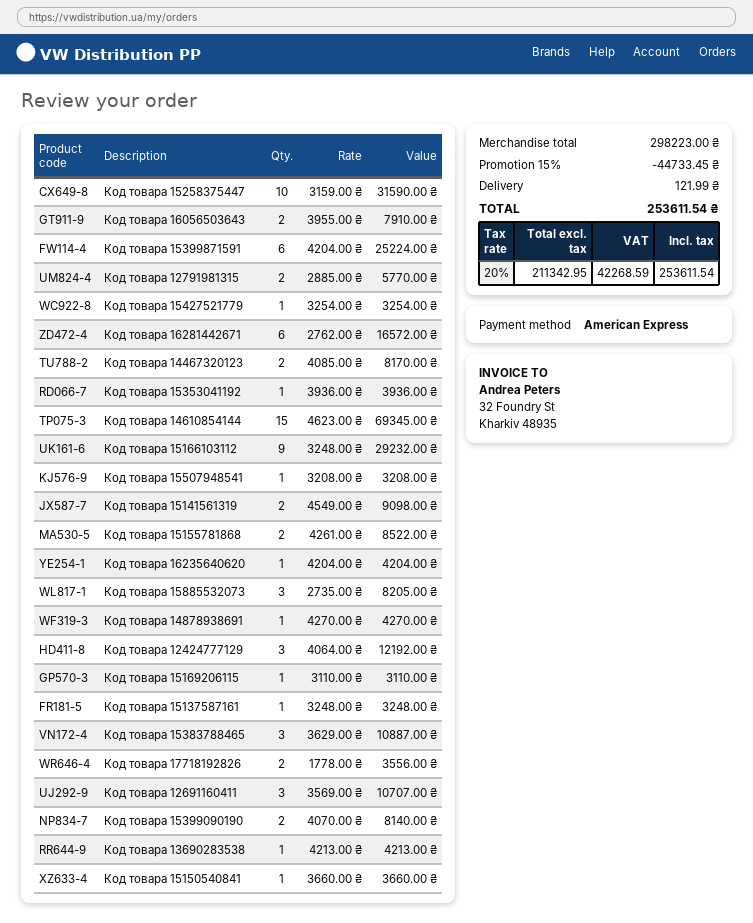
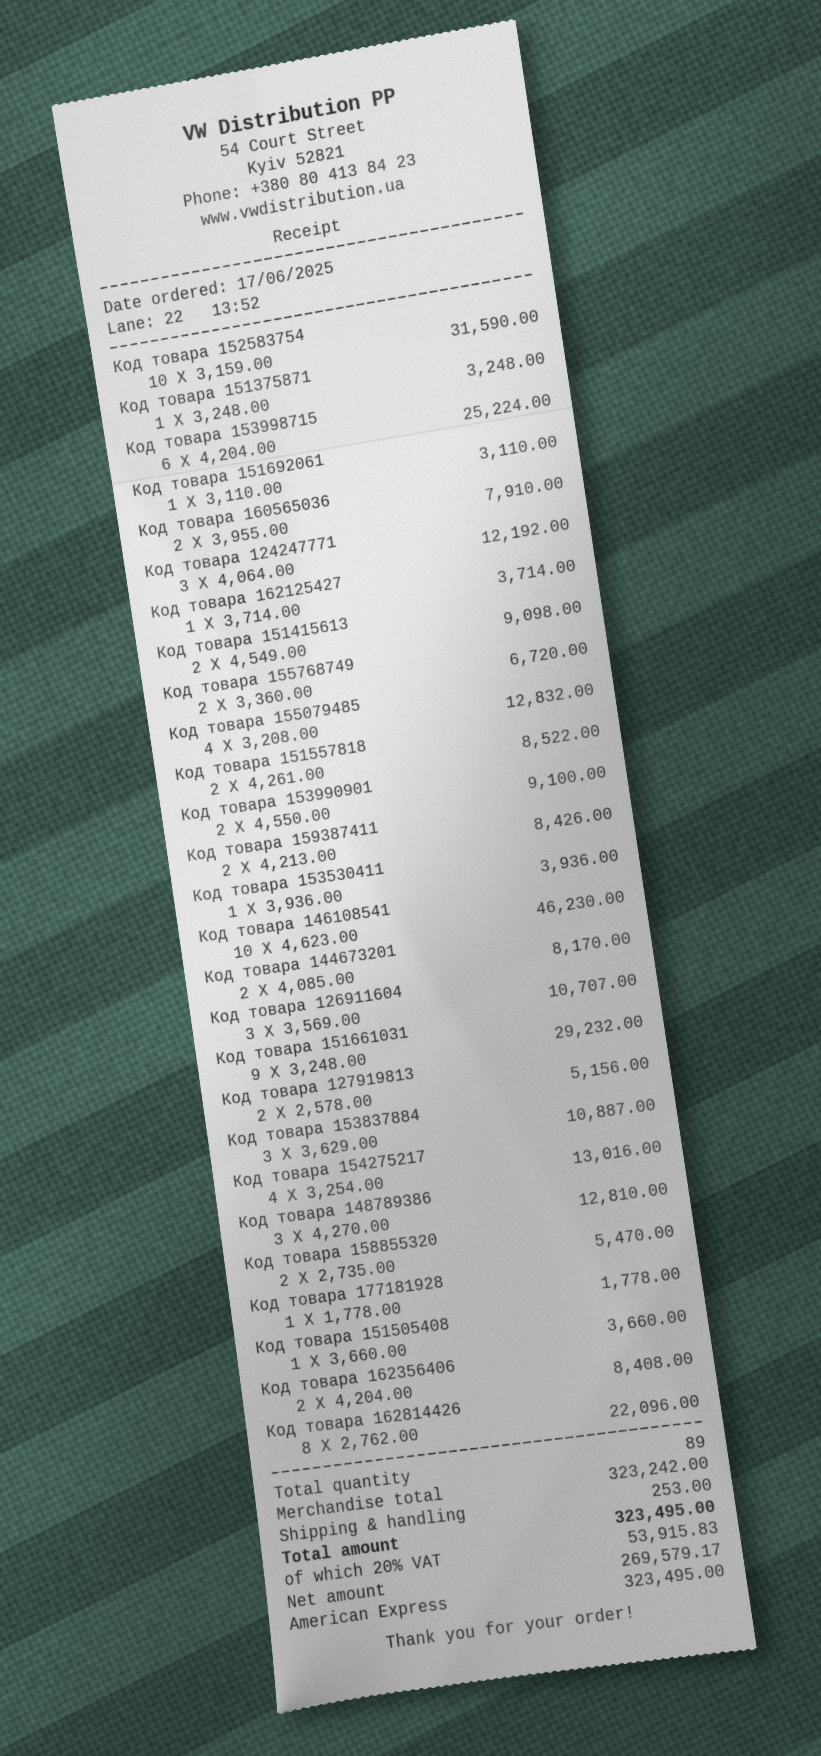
Код товара 12791981315: 2 x 2885.00 = 5770.00 -> 2 x 2578.00 = 5156.00
Код товара 15427521779: 1 x 3254.00 = 3254.00 -> 4 x 3254.00 = 13016.00
Код товара 16281442671: 6 x 2762.00 = 16572.00 -> 8 x 2762.00 = 22096.00
Код товара 14610854144: 15 x 4623.00 = 69345.00 -> 10 x 4623.00 = 46230.00
Код товара 15507948541: 1 x 3208.00 = 3208.00 -> 4 x 3208.00 = 12832.00
Код товара 16235640620: 1 x 4204.00 = 4204.00 -> 2 x 4204.00 = 8408.00
Код товара 15885532073: 3 x 2735.00 = 8205.00 -> 2 x 2735.00 = 5470.00
Код товара 14878938691: 1 x 4270.00 = 4270.00 -> 3 x 4270.00 = 12810.00
Код товара 17718192826: 2 x 1778.00 = 3556.00 -> 1 x 1778.00 = 1778.00
Код товара 15399090190: 2 x 4070.00 = 8140.00 -> 2 x 4550.00 = 9100.00
Код товара 13690283538: 1 x 4213.00 = 4213.00 -> none
Код товара 162125427: none -> 1 x 3714.00 = 3714.00
Код товара 155768749: none -> 2 x 3360.00 = 6720.00
Код товара 159387411: none -> 2 x 4213.00 = 8426.00
subtotal: 298223.00 -> 323242.00
discount: 15% = 44733.45 -> none
shipping: 121.99 -> 253.00
net: 211342.95 -> 269579.17
tax: 20% = 42268.59 -> 20% = 53915.83
total: 253611.54 -> 323495.00

